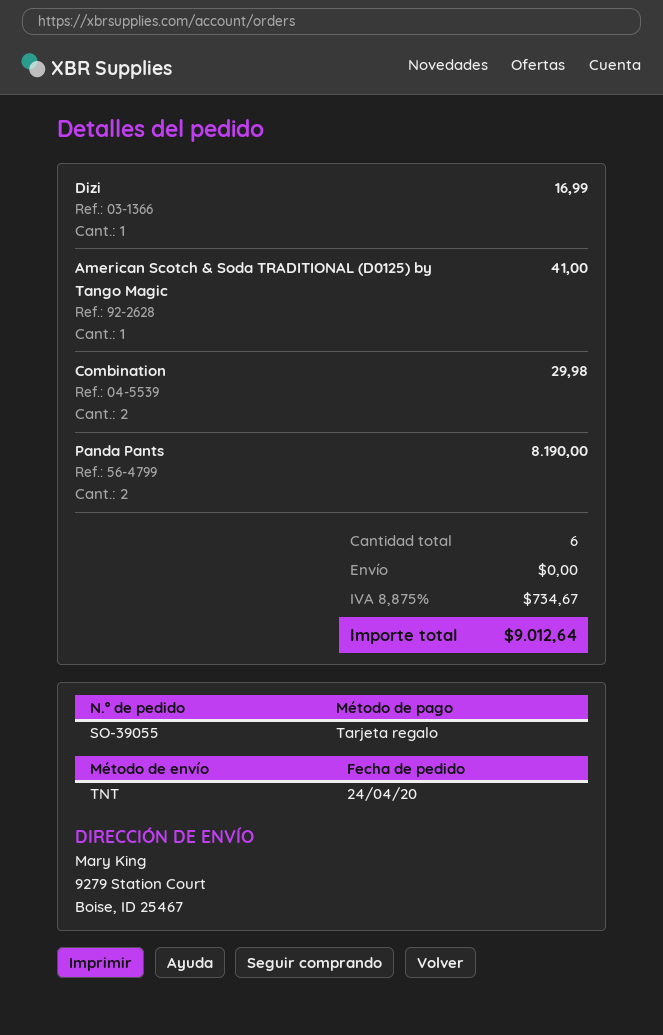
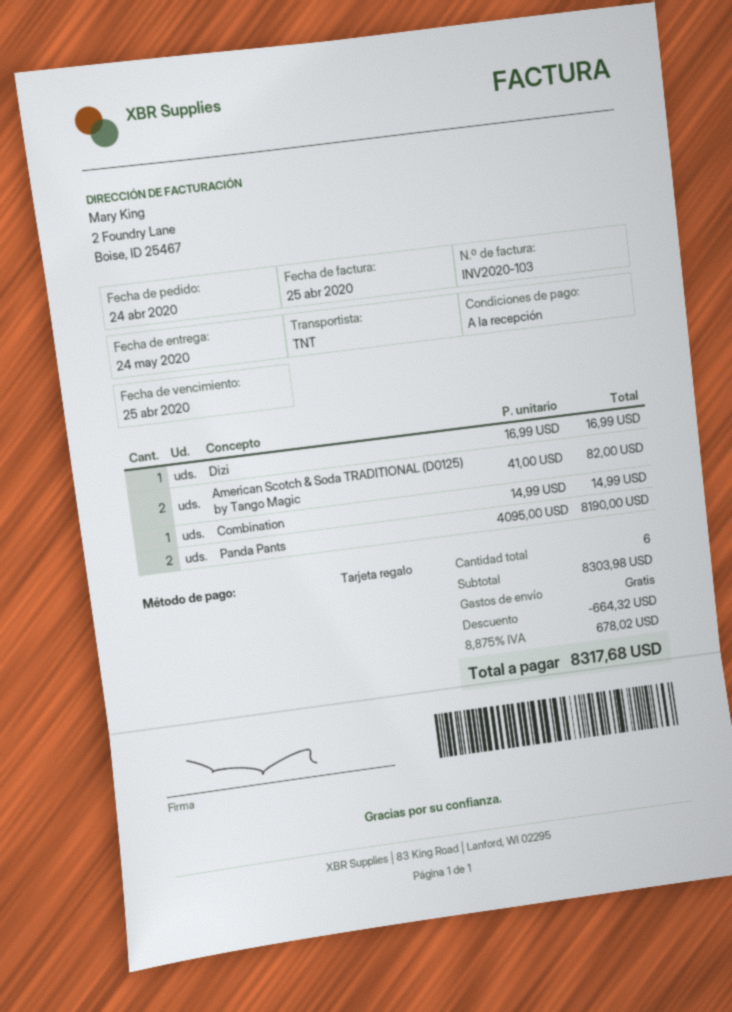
American Scotch & Soda TRADITIONAL (D0125) by Tango Magic: 1 for 41.00 -> 2 for 82.00
Combination: 2 for 29.98 -> 1 for 14.99
discount: none -> 664.32
tax: 8.875% = 734.67 -> 8.875% = 678.02
total: 9012.64 -> 8317.68

